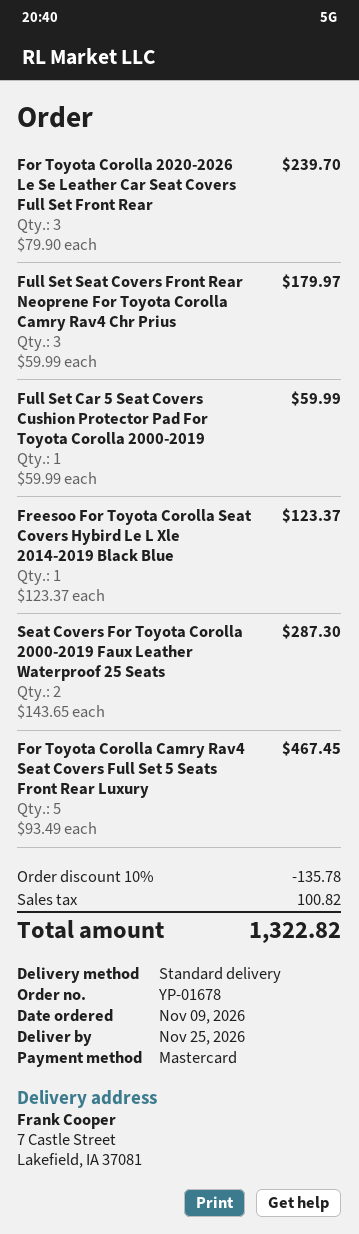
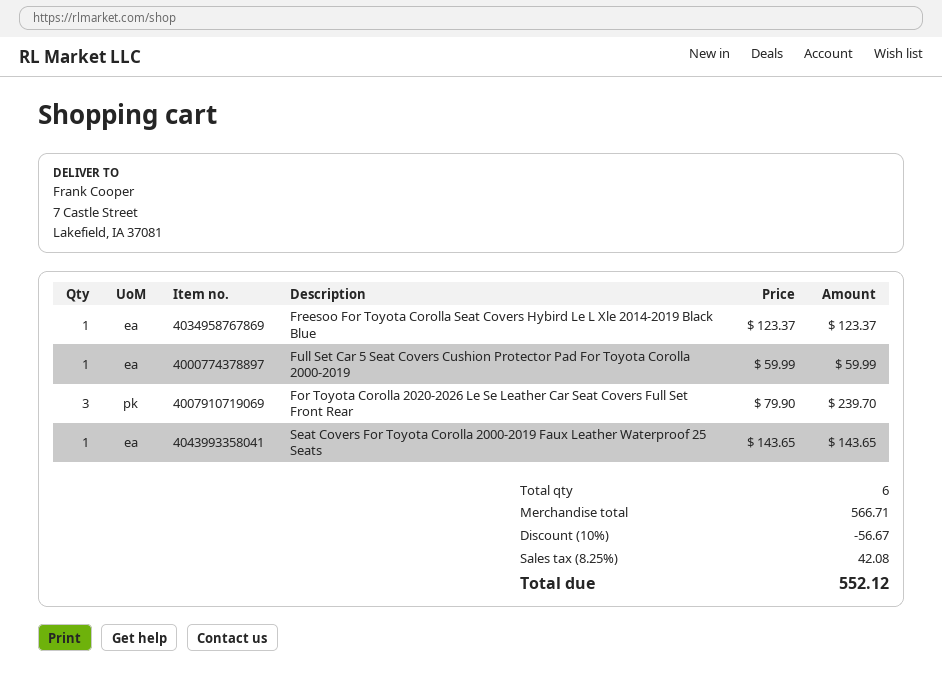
Full Set Seat Covers Front Rear Neoprene For Toyota Corolla Camry Rav4 Chr Prius: 3 x 59.99 = 179.97 -> none
Seat Covers For Toyota Corolla 2000-2019 Faux Leather Waterproof 25 Seats: 2 x 143.65 = 287.30 -> 1 x 143.65 = 143.65
For Toyota Corolla Camry Rav4 Seat Covers Full Set 5 Seats Front Rear Luxury: 5 x 93.49 = 467.45 -> none
discount: 10% = 135.78 -> 10% = 56.67
tax: 100.82 -> 42.08
total: 1322.82 -> 552.12

